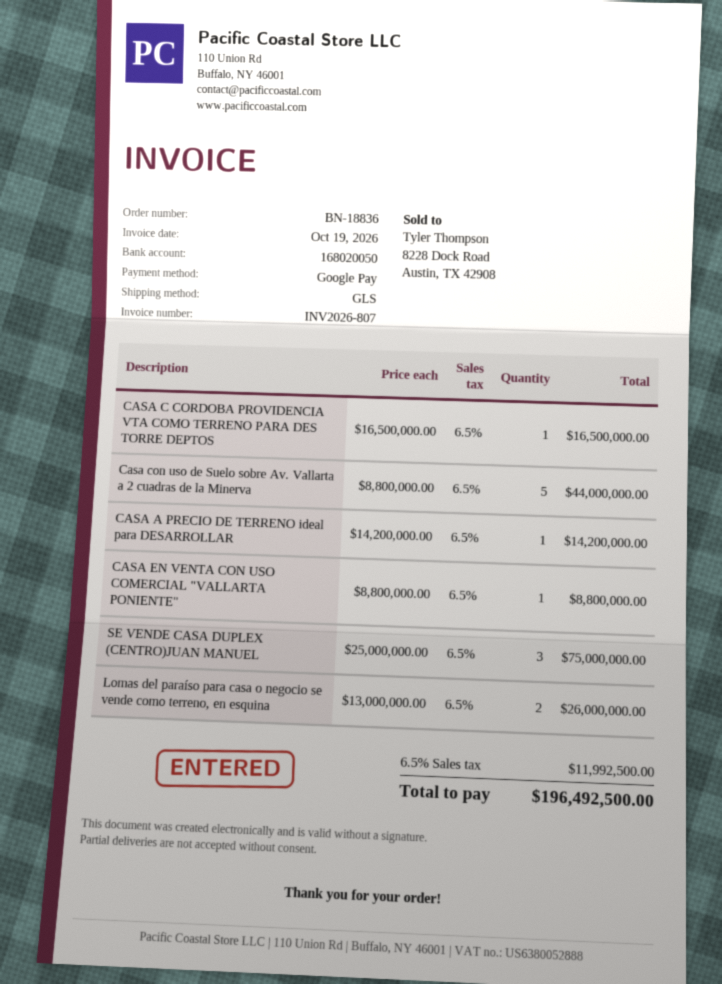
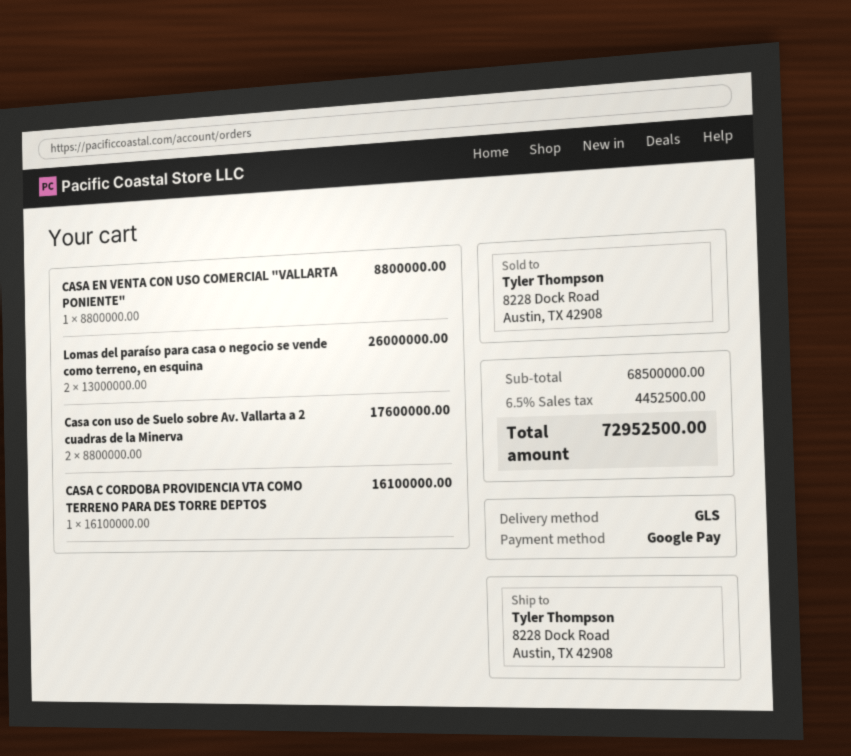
CASA C CORDOBA PROVIDENCIA VTA COMO TERRENO PARA DES TORRE DEPTOS: 1 x 16500000.00 = 16500000.00 -> 1 x 16100000.00 = 16100000.00
Casa con uso de Suelo sobre Av. Vallarta a 2 cuadras de la Minerva: 5 x 8800000.00 = 44000000.00 -> 2 x 8800000.00 = 17600000.00
CASA A PRECIO DE TERRENO ideal para DESARROLLAR: 1 x 14200000.00 = 14200000.00 -> none
SE VENDE CASA DUPLEX (CENTRO)JUAN MANUEL: 3 x 25000000.00 = 75000000.00 -> none
tax: 6.5% = 11992500.00 -> 6.5% = 4452500.00
total: 196492500.00 -> 72952500.00

